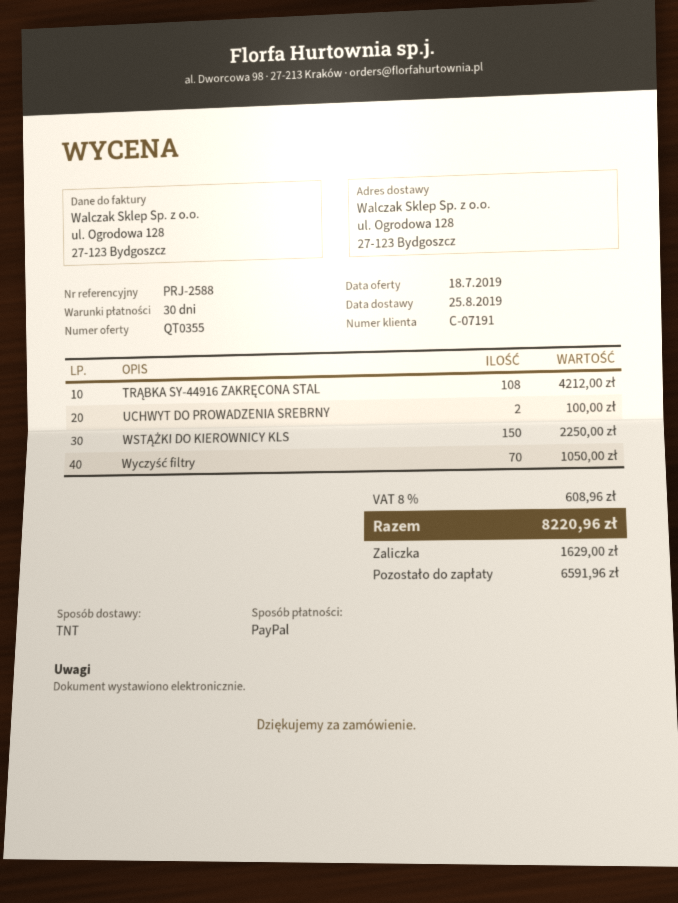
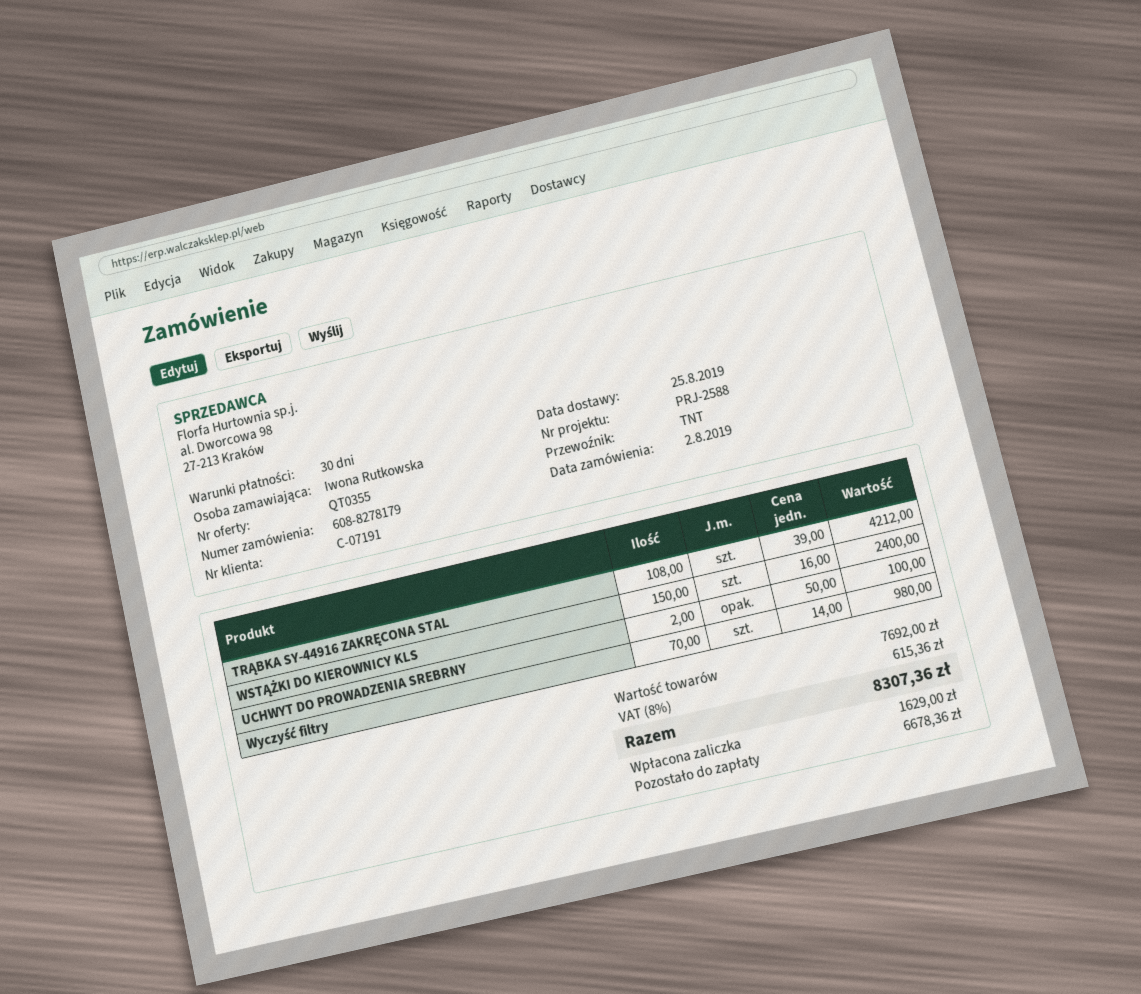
WSTĄŻKI DO KIEROWNICY KLS: 150 for 2250.00 -> 150 for 2400.00
Wyczyść filtry: 70 for 1050.00 -> 70 for 980.00
tax: 8% = 608.96 -> 8% = 615.36
total: 8220.96 -> 8307.36
balance: 6591.96 -> 6678.36

